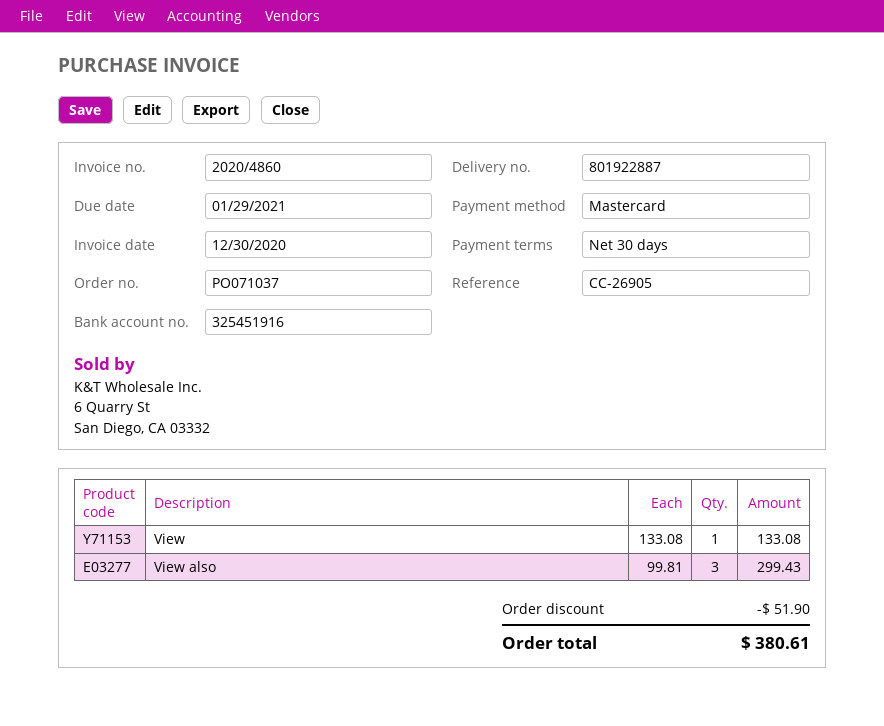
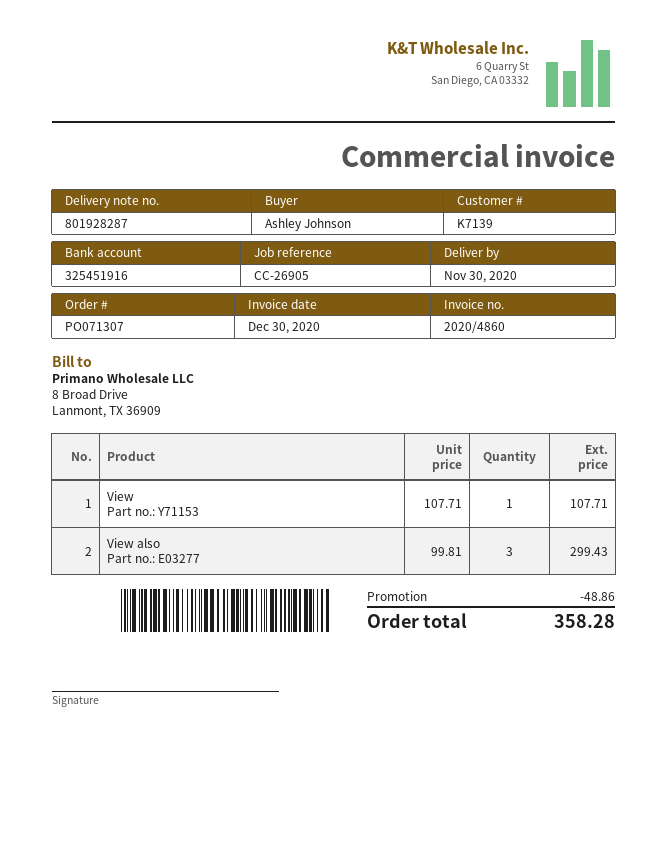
order number: PO071037 -> PO071307
delivery note number: 801922887 -> 801928287
View: 1 x 133.08 = 133.08 -> 1 x 107.71 = 107.71
discount: 51.90 -> 48.86
total: 380.61 -> 358.28

